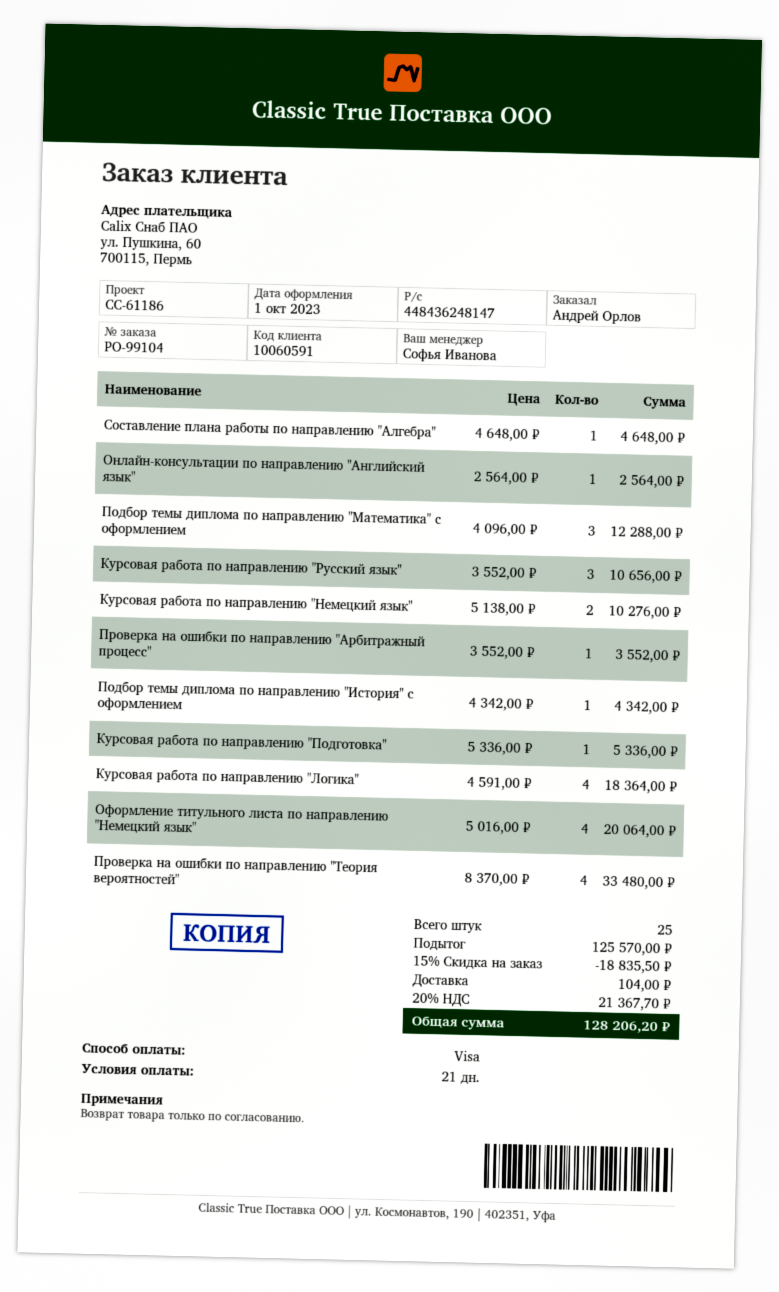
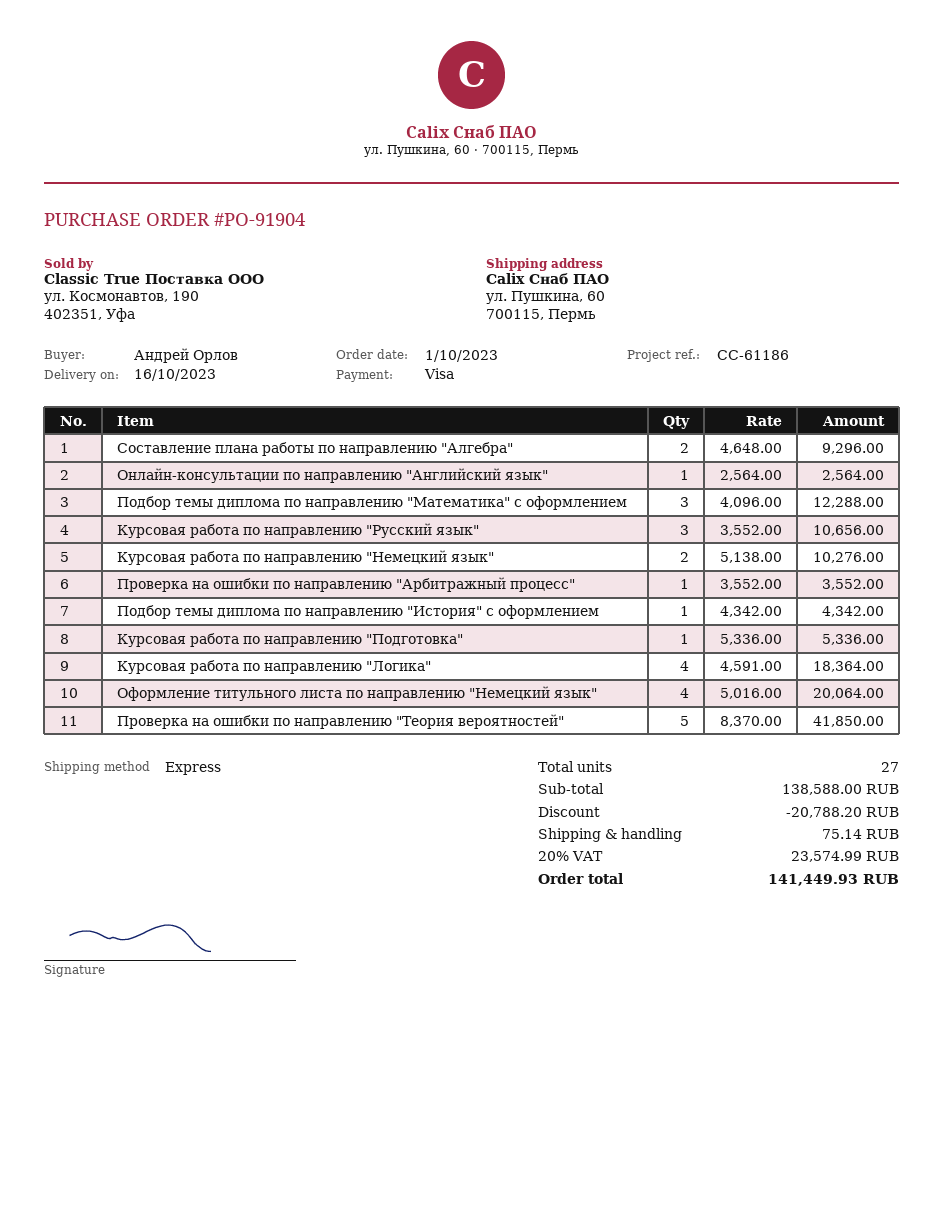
order number: PO-99104 -> PO-91904
Составление плана работы по направлению "Алгебра": 1 x 4648.00 = 4648.00 -> 2 x 4648.00 = 9296.00
Проверка на ошибки по направлению "Теория вероятностей": 4 x 8370.00 = 33480.00 -> 5 x 8370.00 = 41850.00
total quantity: 25 -> 27
subtotal: 125570.00 -> 138588.00
discount: 18835.50 -> 20788.20
shipping: 104.00 -> 75.14
tax: 20% = 21367.70 -> 20% = 23574.99
total: 128206.20 -> 141449.93

